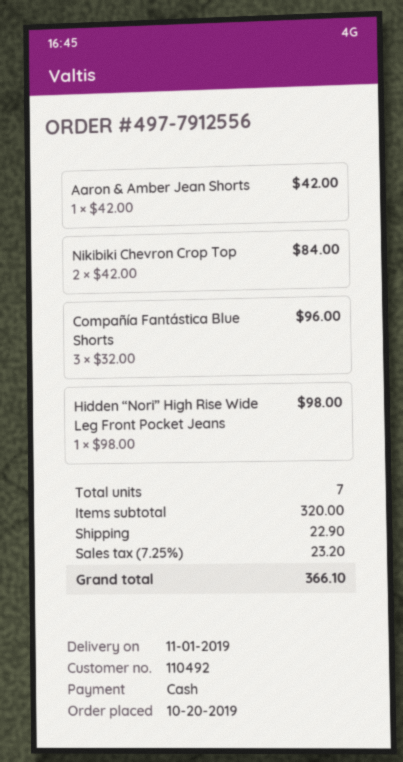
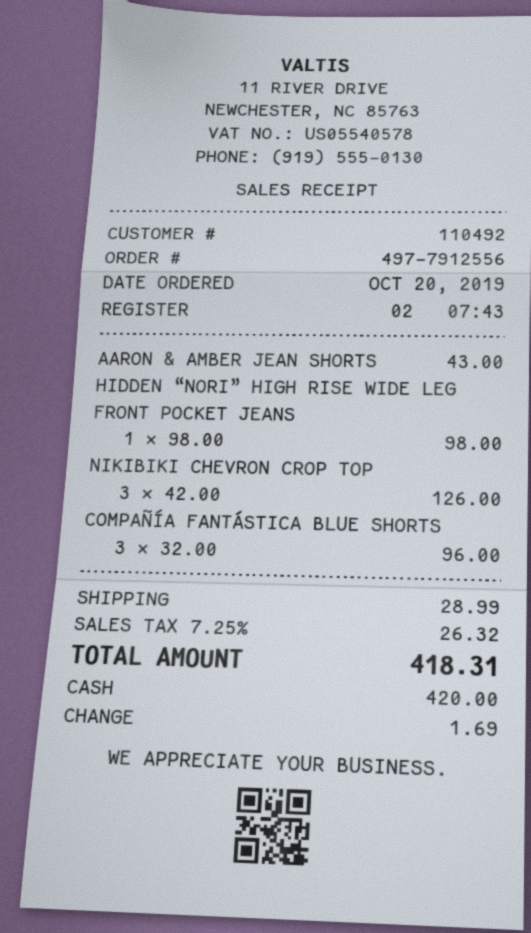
Aaron & Amber Jean Shorts: 1 x 42.00 = 42.00 -> 1 x 43.00 = 43.00
Nikibiki Chevron Crop Top: 2 x 42.00 = 84.00 -> 3 x 42.00 = 126.00
shipping: 22.90 -> 28.99
tax: 7.25% = 23.20 -> 7.25% = 26.32
total: 366.10 -> 418.31

